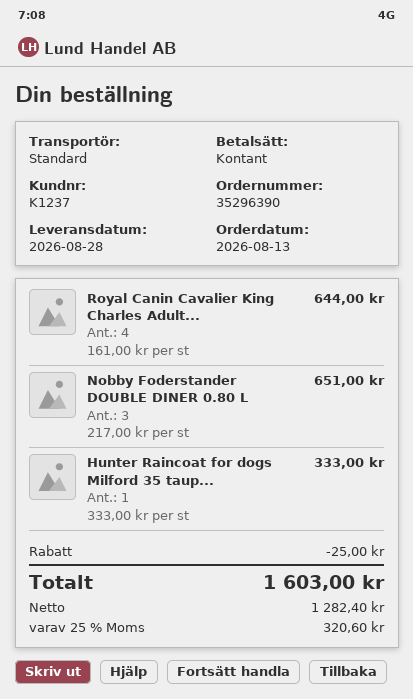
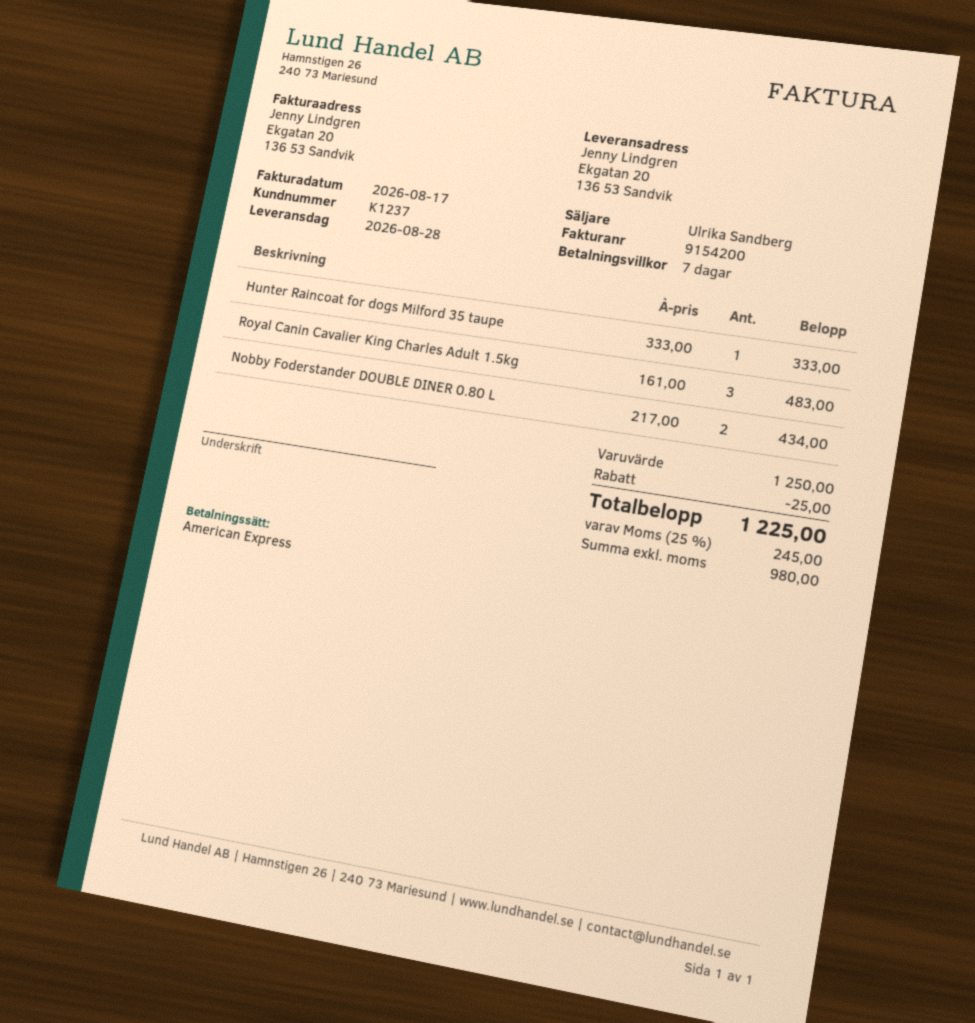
payment method: cash -> American Express
Royal Canin Cavalier King Charles Adult...: 4 x 161.00 = 644.00 -> 3 x 161.00 = 483.00
Nobby Foderstander DOUBLE DINER 0.80 L: 3 x 217.00 = 651.00 -> 2 x 217.00 = 434.00
net: 1282.40 -> 980.00
tax: 25% = 320.60 -> 25% = 245.00
total: 1603.00 -> 1225.00

